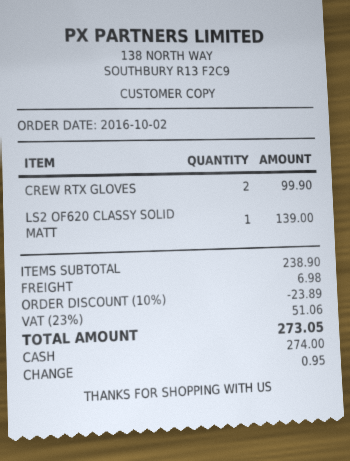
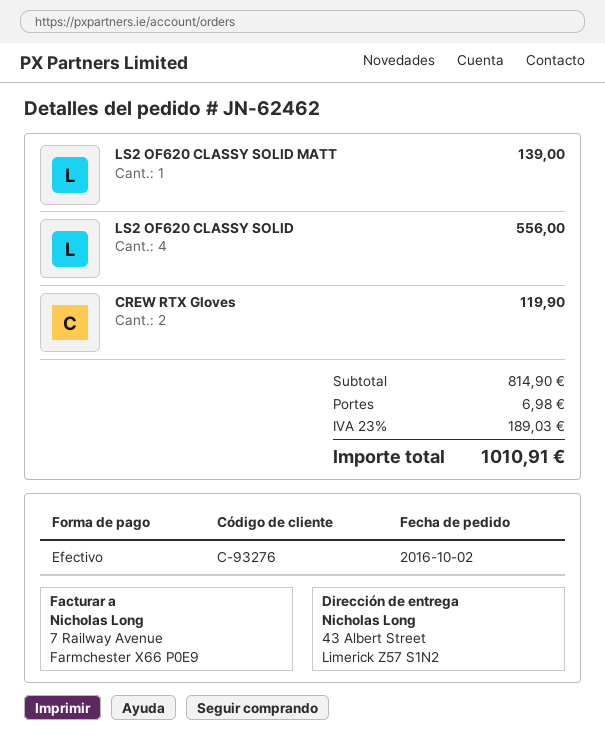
CREW RTX GLOVES: 2 for 99.90 -> 2 for 119.90
LS2 OF620 CLASSY SOLID: none -> 4 for 556.00
subtotal: 238.90 -> 814.90
discount: 10% = 23.89 -> none
tax: 23% = 51.06 -> 23% = 189.03
total: 273.05 -> 1010.91

